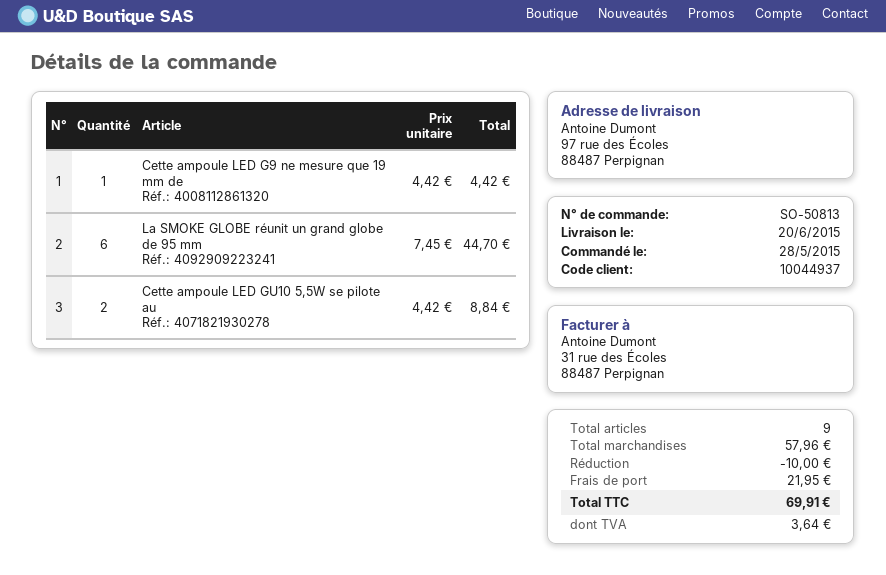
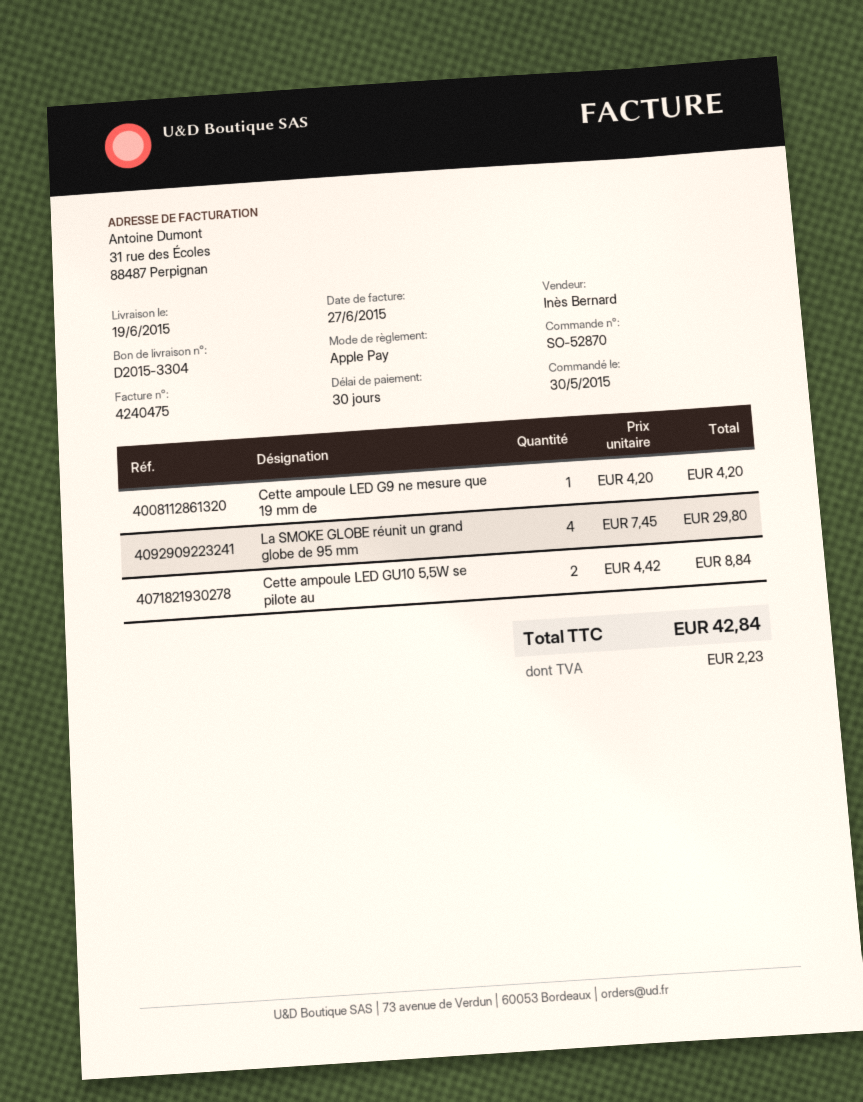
order number: SO-50813 -> SO-52870
order date: 2015-05-28 -> 2015-05-30
delivery date: 2015-06-20 -> 2015-06-19
Cette ampoule LED G9 ne mesure que 19 mm de: 1 x 4.42 = 4.42 -> 1 x 4.20 = 4.20
La SMOKE GLOBE réunit un grand globe de 95 mm: 6 x 7.45 = 44.70 -> 4 x 7.45 = 29.80
discount: 10.00 -> none
shipping: 21.95 -> none
tax: 3.64 -> 2.23
total: 69.91 -> 42.84

